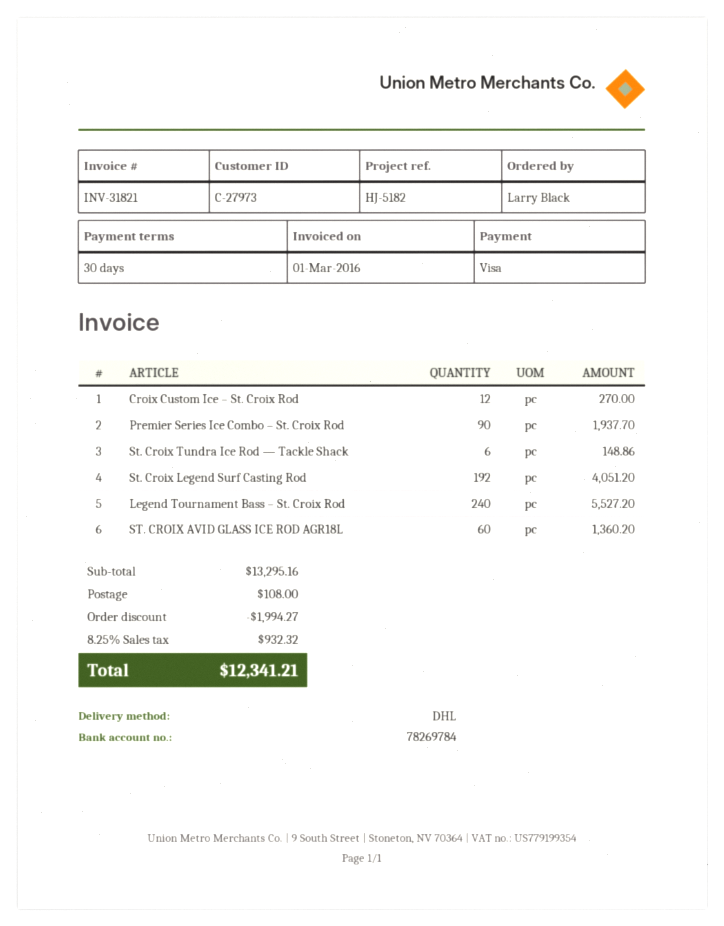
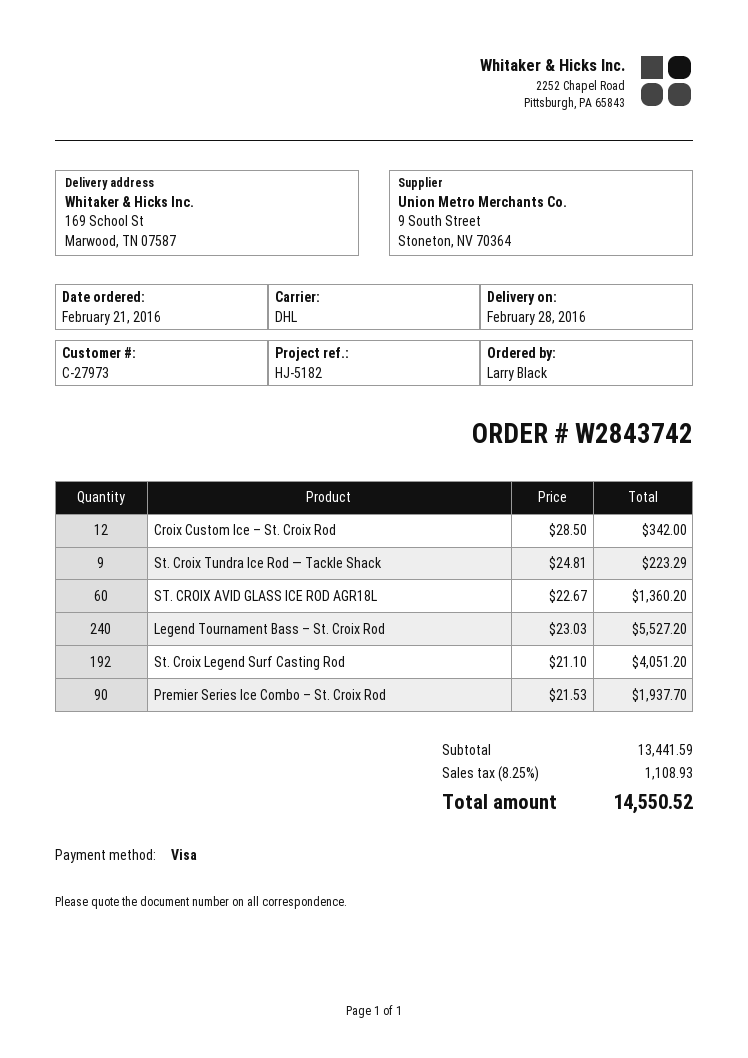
Croix Custom Ice – St. Croix Rod: 12 for 270.00 -> 12 for 342.00
St. Croix Tundra Ice Rod — Tackle Shack: 6 for 148.86 -> 9 for 223.29
subtotal: 13295.16 -> 13441.59
discount: 1994.27 -> none
shipping: 108.00 -> none
tax: 8.25% = 932.32 -> 8.25% = 1108.93
total: 12341.21 -> 14550.52

